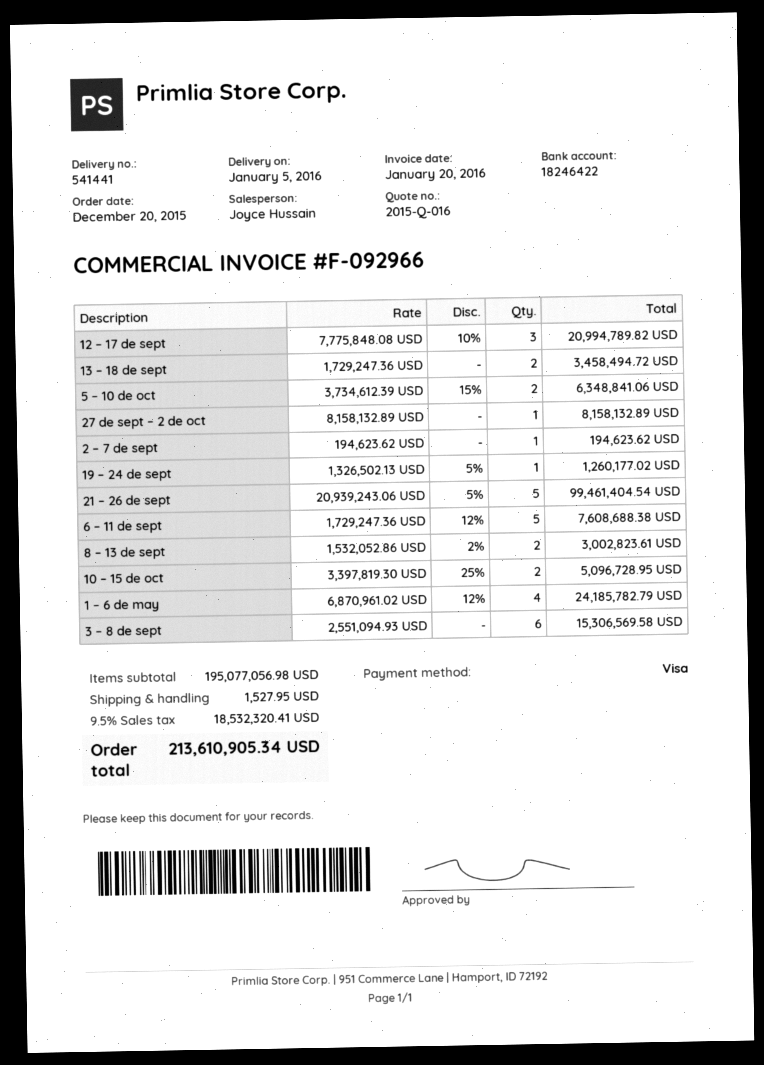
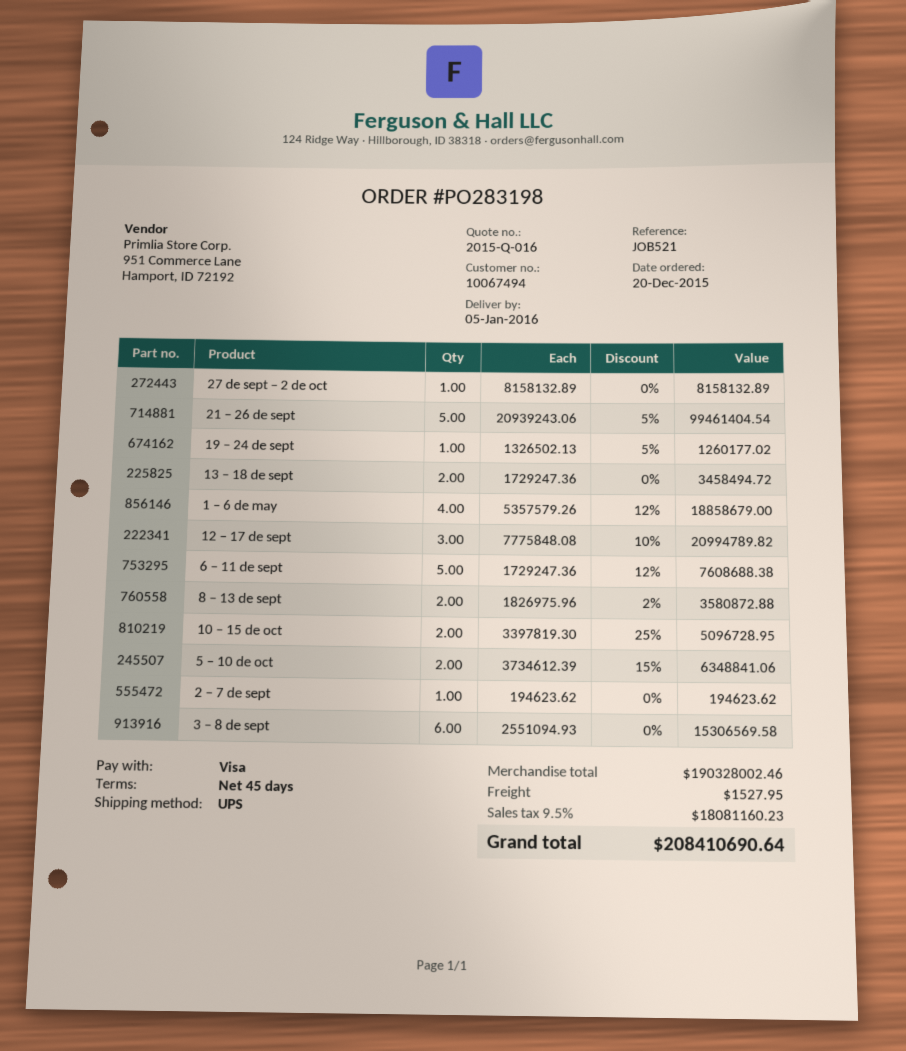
8 – 13 de sept: 2 x 1532052.86 - 2% = 3002823.61 -> 2 x 1826975.96 - 2% = 3580872.88
1 – 6 de may: 4 x 6870961.02 - 12% = 24185782.79 -> 4 x 5357579.26 - 12% = 18858679.00
subtotal: 195077056.98 -> 190328002.46
tax: 9.5% = 18532320.41 -> 9.5% = 18081160.23
total: 213610905.34 -> 208410690.64

